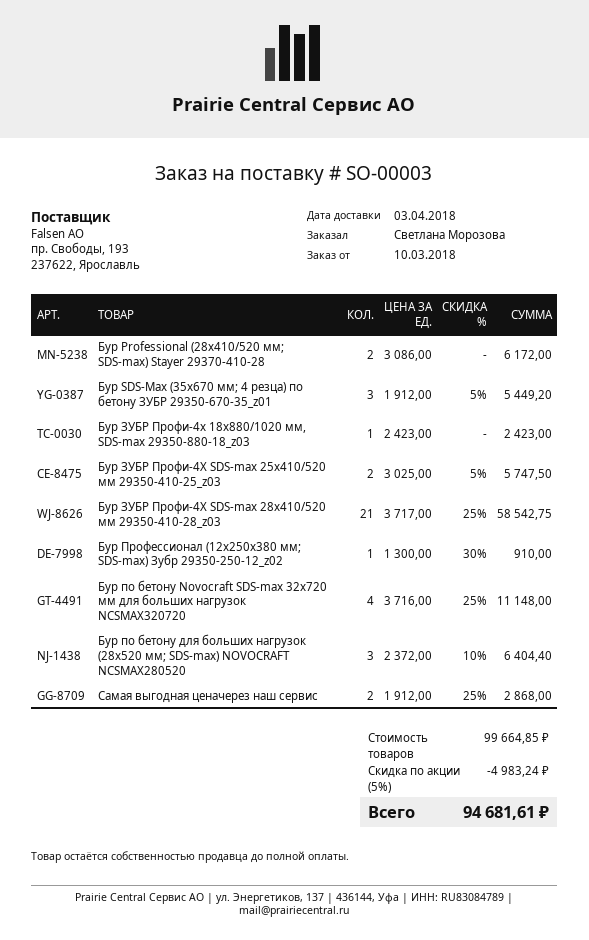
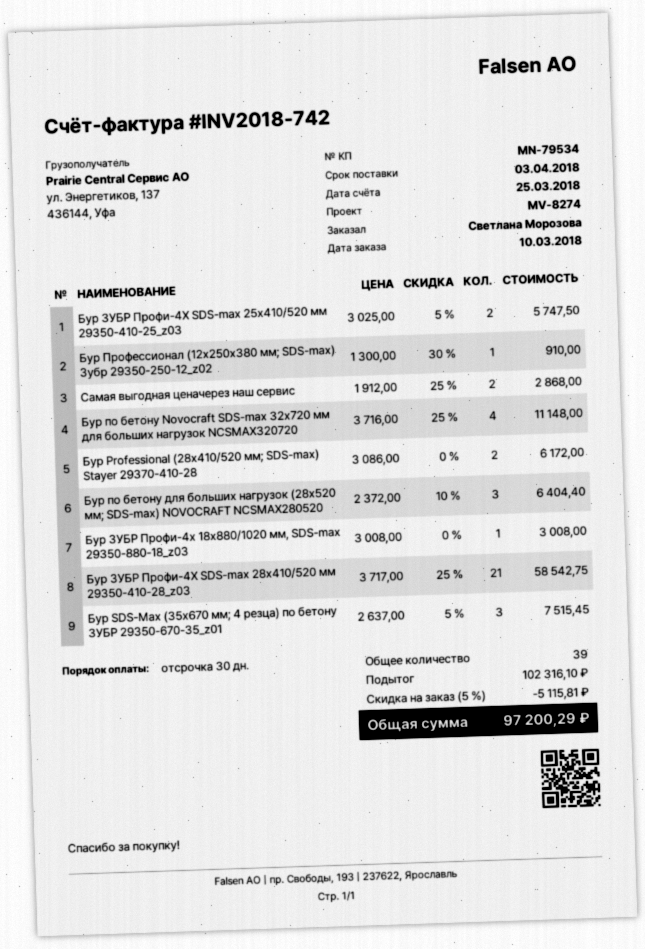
Бур SDS-Max (35х670 мм; 4 резца) по бетону ЗУБР 29350-670-35_z01: 3 x 1912.00 - 5% = 5449.20 -> 3 x 2637.00 - 5% = 7515.45
Бур ЗУБР Профи-4x 18x880/1020 мм, SDS-max 29350-880-18_z03: 1 x 2423.00 = 2423.00 -> 1 x 3008.00 = 3008.00
subtotal: 99664.85 -> 102316.10
discount: 5% = 4983.24 -> 5% = 5115.81
total: 94681.61 -> 97200.29

